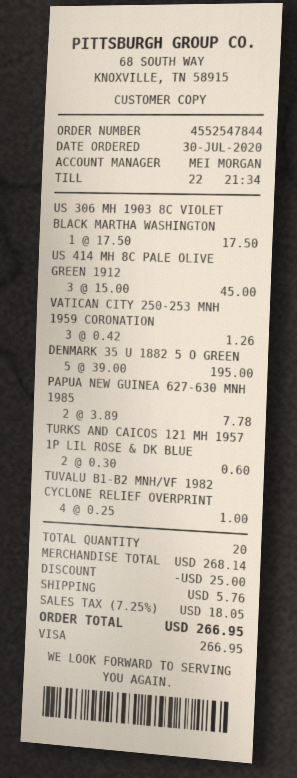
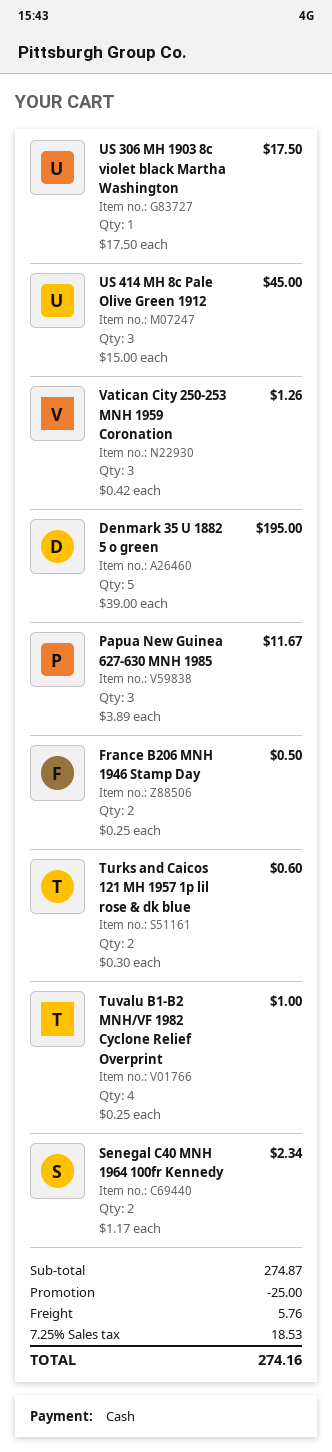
payment method: Visa -> cash
PAPUA NEW GUINEA 627-630 MNH 1985: 2 x 3.89 = 7.78 -> 3 x 3.89 = 11.67
France B206 MNH 1946 Stamp Day: none -> 2 x 0.25 = 0.50
Senegal C40 MNH 1964 100fr Kennedy: none -> 2 x 1.17 = 2.34
subtotal: 268.14 -> 274.87
tax: 7.25% = 18.05 -> 7.25% = 18.53
total: 266.95 -> 274.16

